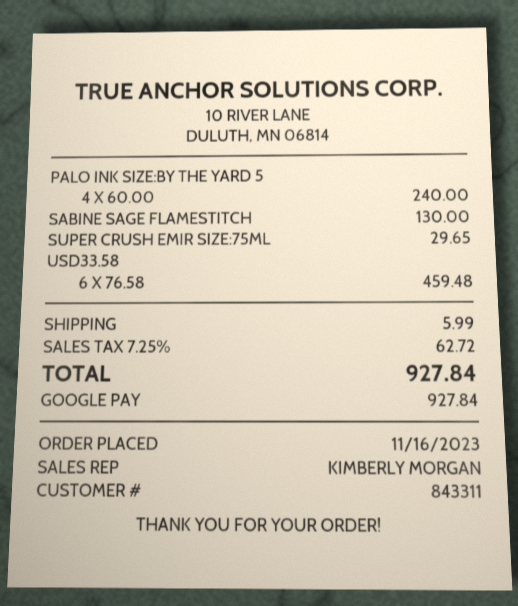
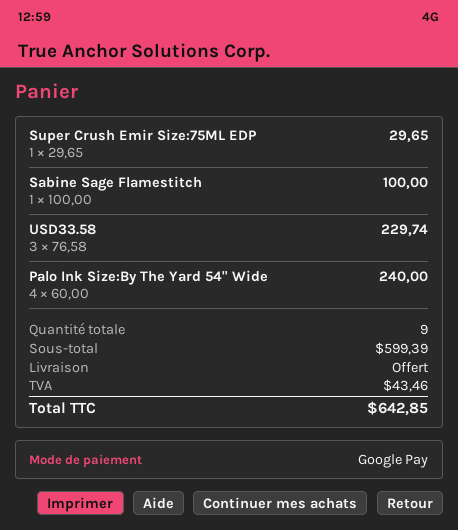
SABINE SAGE FLAMESTITCH: 1 x 130.00 = 130.00 -> 1 x 100.00 = 100.00
USD33.58: 6 x 76.58 = 459.48 -> 3 x 76.58 = 229.74
shipping: 5.99 -> 0.00
tax: 62.72 -> 43.46
total: 927.84 -> 642.85

